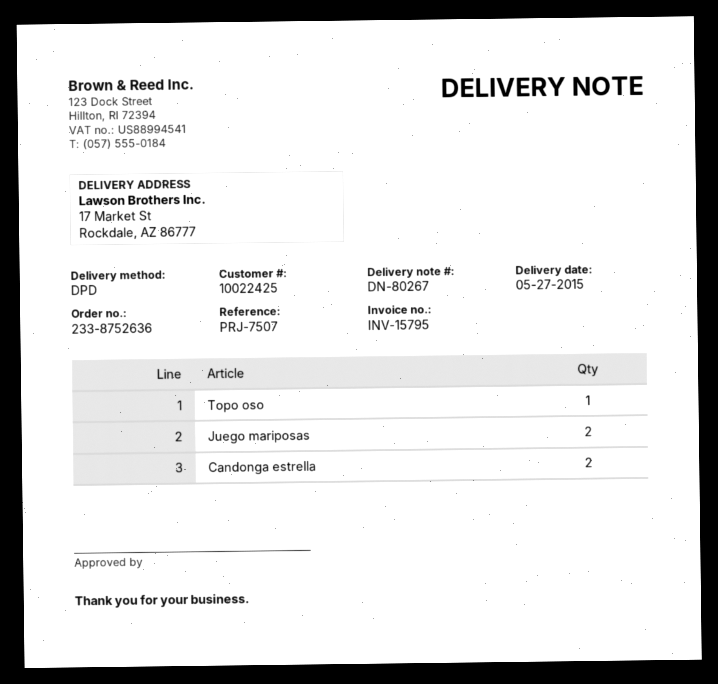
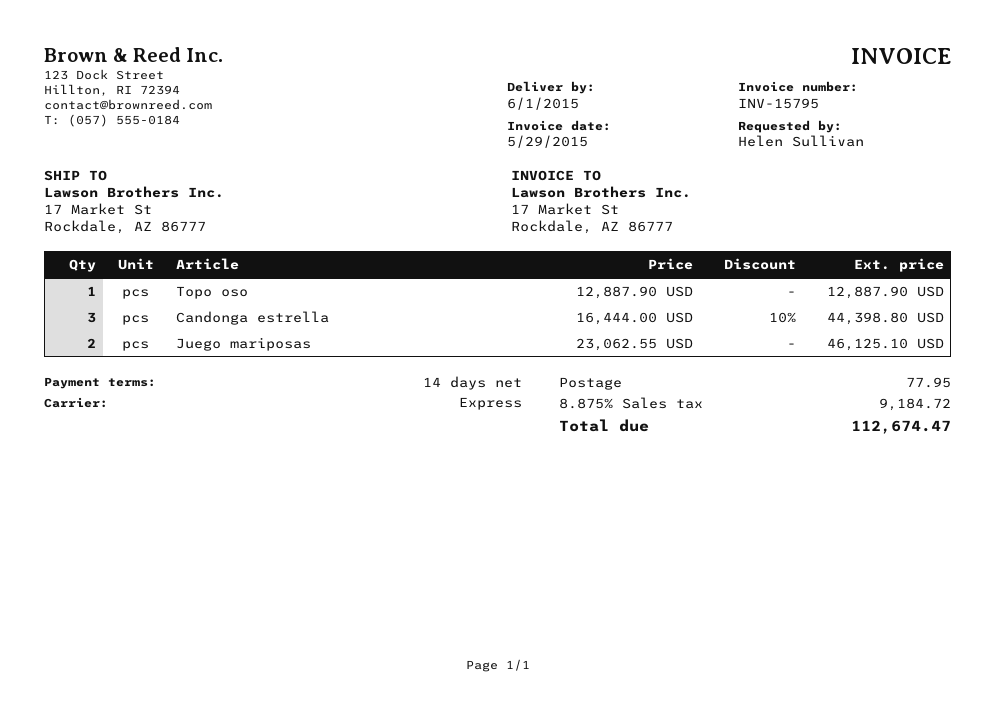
delivery date: 2015-05-27 -> 2015-06-01
shipping method: DPD -> express
Candonga estrella: 2 -> 3

